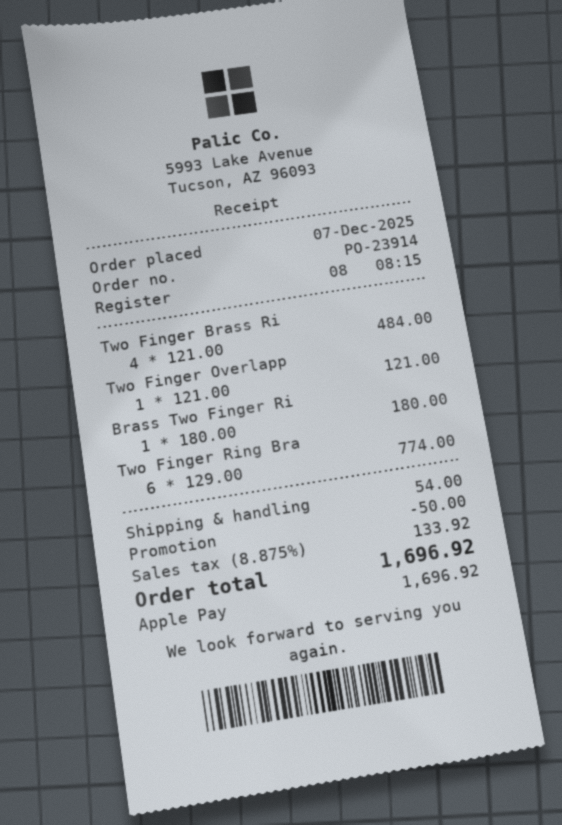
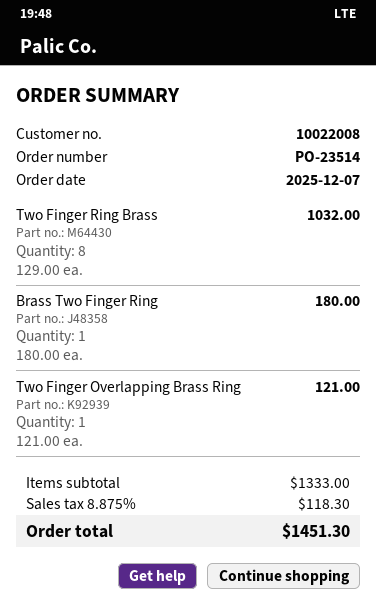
order number: PO-23914 -> PO-23514
Two Finger Brass Ri: 4 x 121.00 = 484.00 -> none
Two Finger Ring Bra: 6 x 129.00 = 774.00 -> 8 x 129.00 = 1032.00
discount: 50.00 -> none
shipping: 54.00 -> none
tax: 8.875% = 133.92 -> 8.875% = 118.30
total: 1696.92 -> 1451.30

